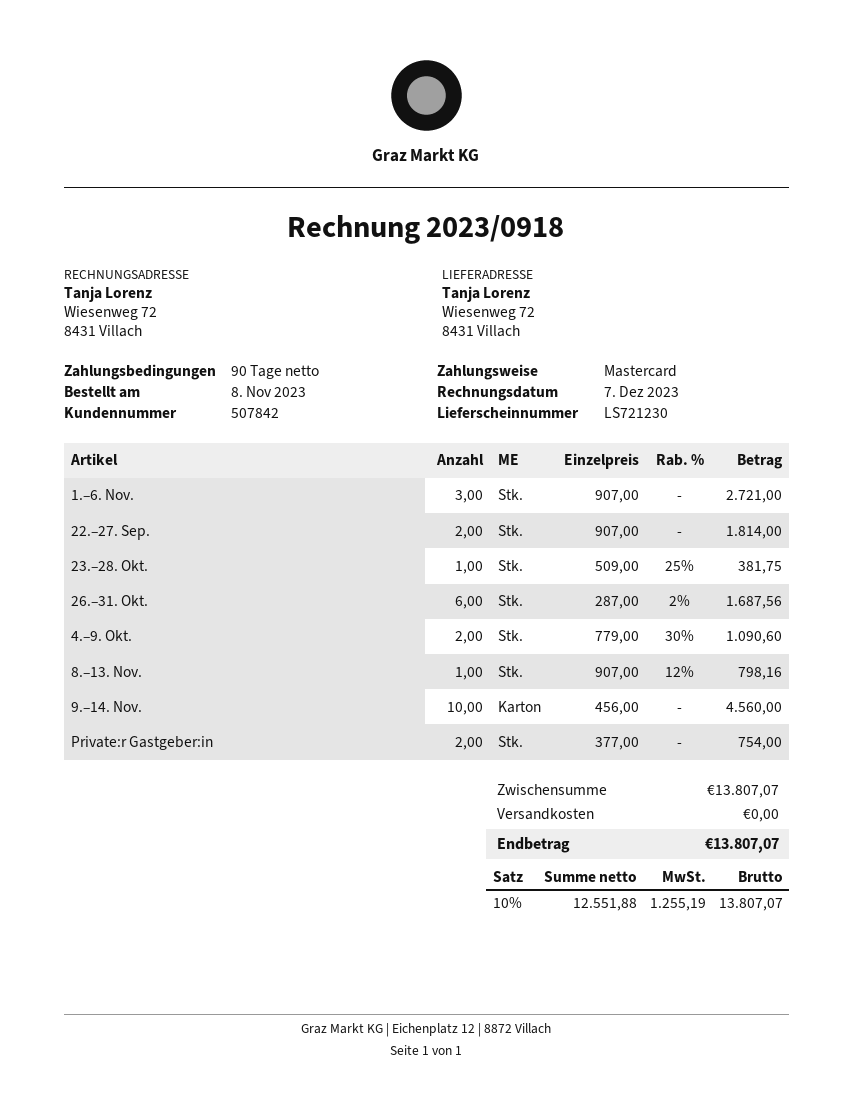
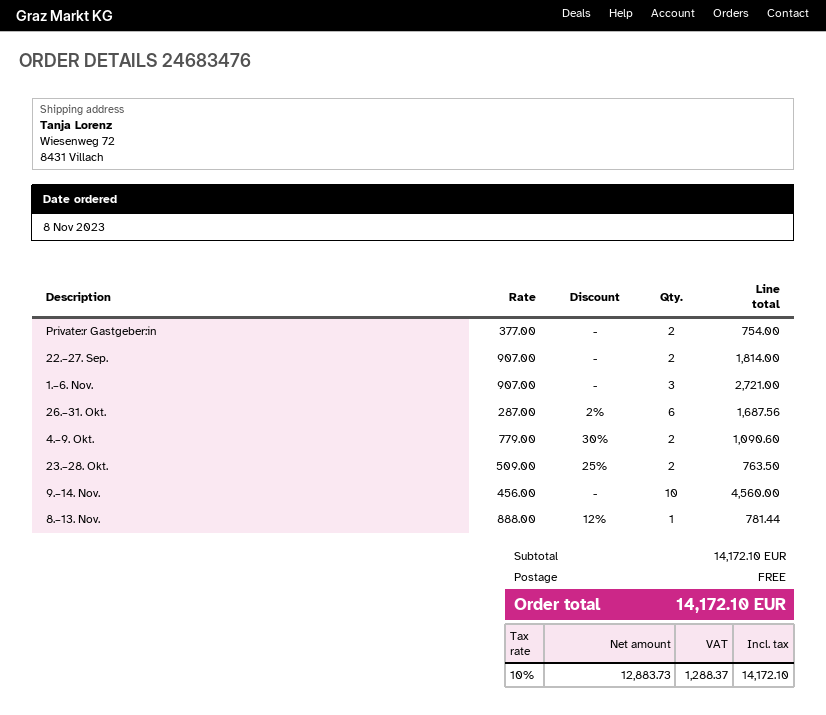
23.–28. Okt.: 1 x 509.00 - 25% = 381.75 -> 2 x 509.00 - 25% = 763.50
8.–13. Nov.: 1 x 907.00 - 12% = 798.16 -> 1 x 888.00 - 12% = 781.44
subtotal: 13807.07 -> 14172.10
net: 12551.88 -> 12883.73
tax: 10% = 1255.19 -> 10% = 1288.37
total: 13807.07 -> 14172.10

